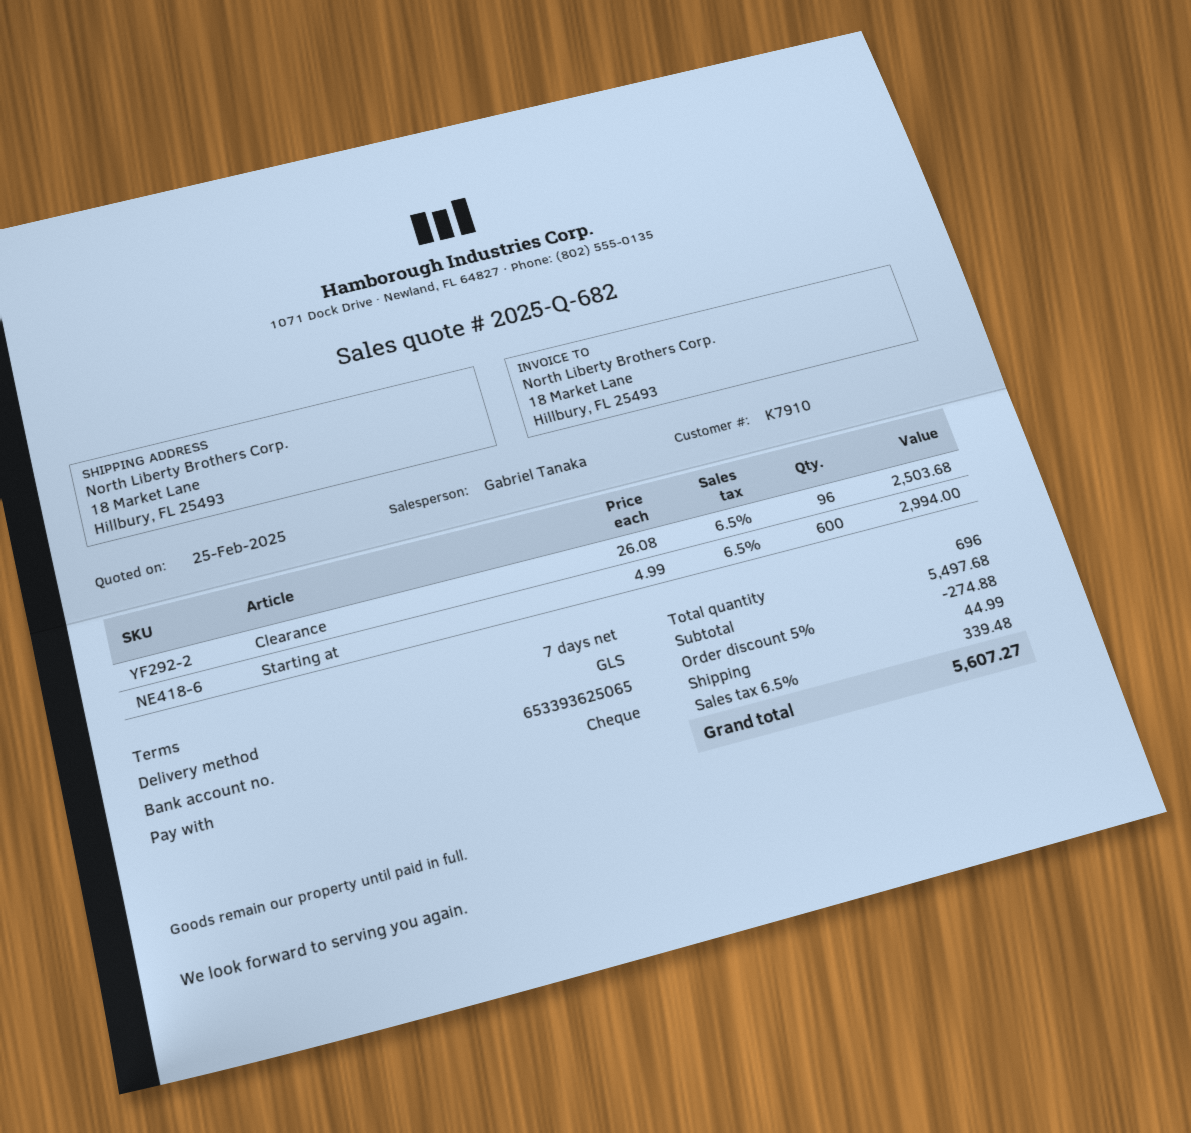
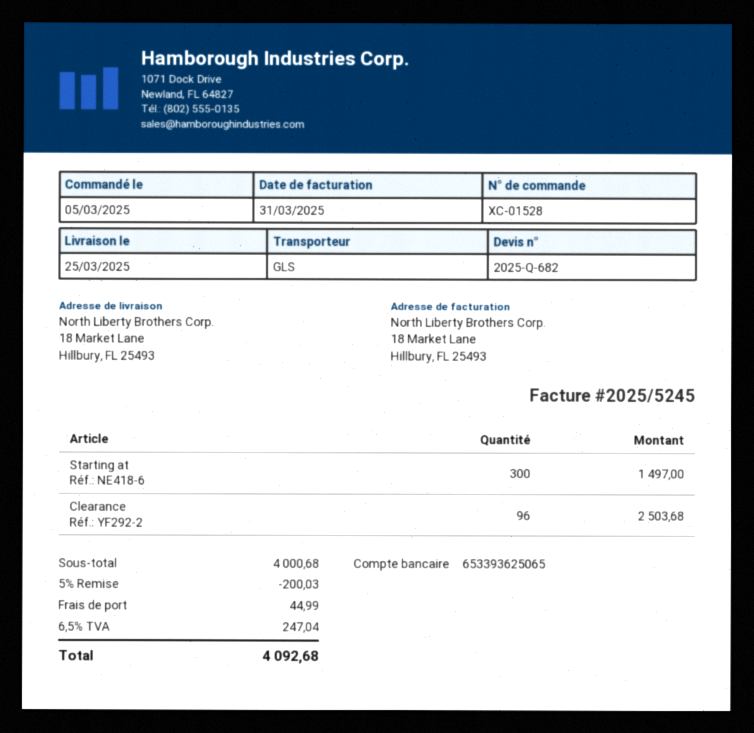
Starting at: 600 for 2994.00 -> 300 for 1497.00
subtotal: 5497.68 -> 4000.68
discount: 5% = 274.88 -> 5% = 200.03
tax: 6.5% = 339.48 -> 6.5% = 247.04
total: 5607.27 -> 4092.68

